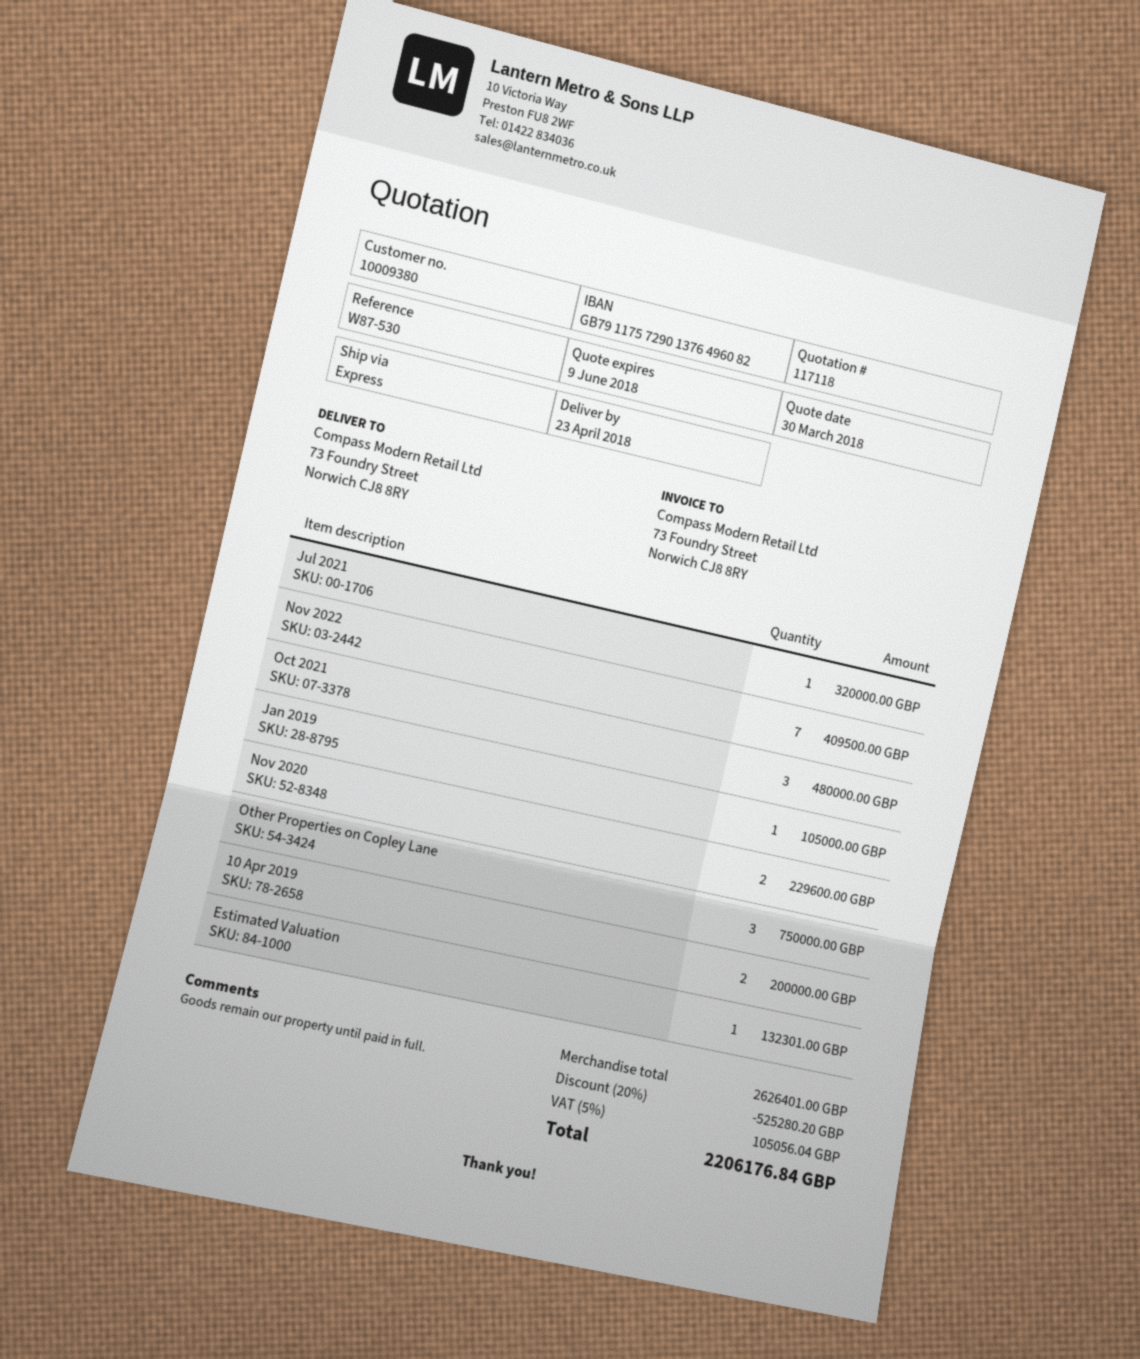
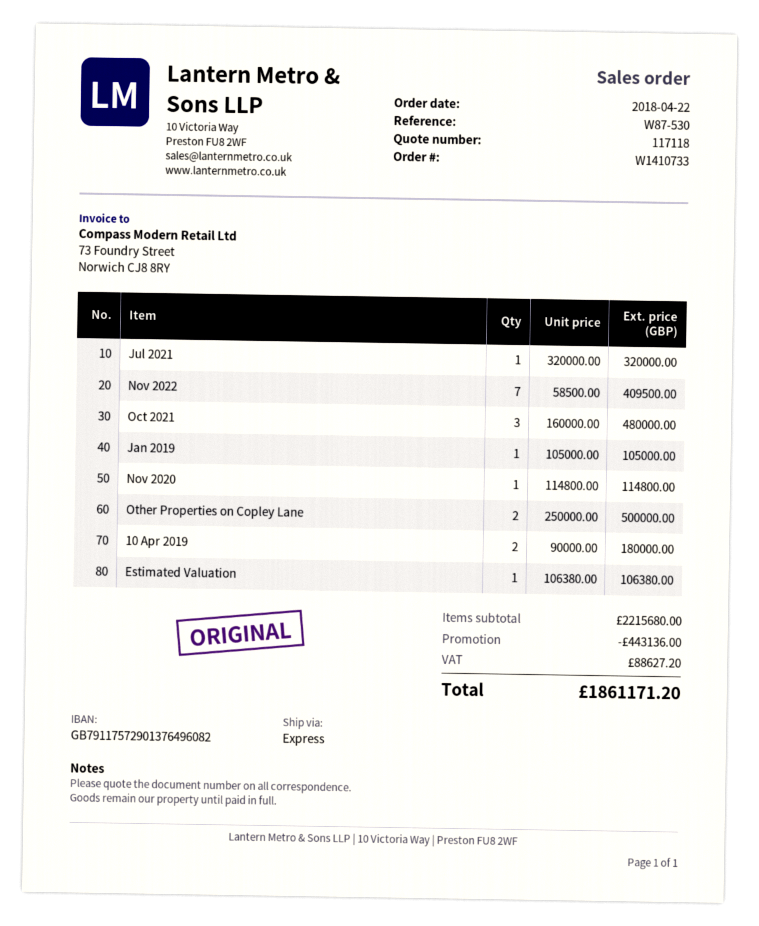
Nov 2020: 2 for 229600.00 -> 1 for 114800.00
Other Properties on Copley Lane: 3 for 750000.00 -> 2 for 500000.00
10 Apr 2019: 2 for 200000.00 -> 2 for 180000.00
Estimated Valuation: 1 for 132301.00 -> 1 for 106380.00
subtotal: 2626401.00 -> 2215680.00
discount: 525280.20 -> 443136.00
tax: 105056.04 -> 88627.20
total: 2206176.84 -> 1861171.20

